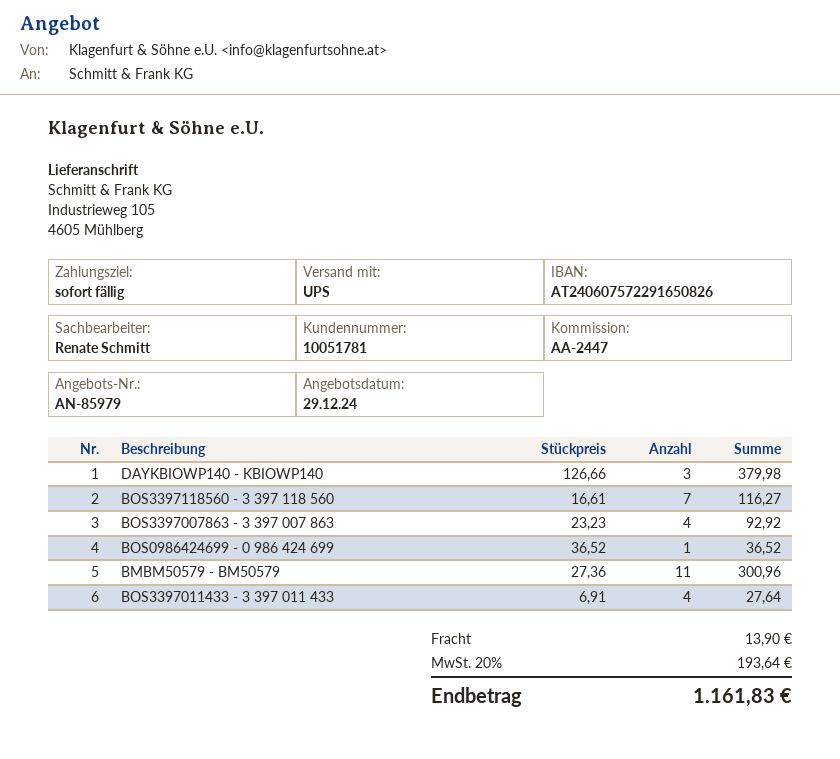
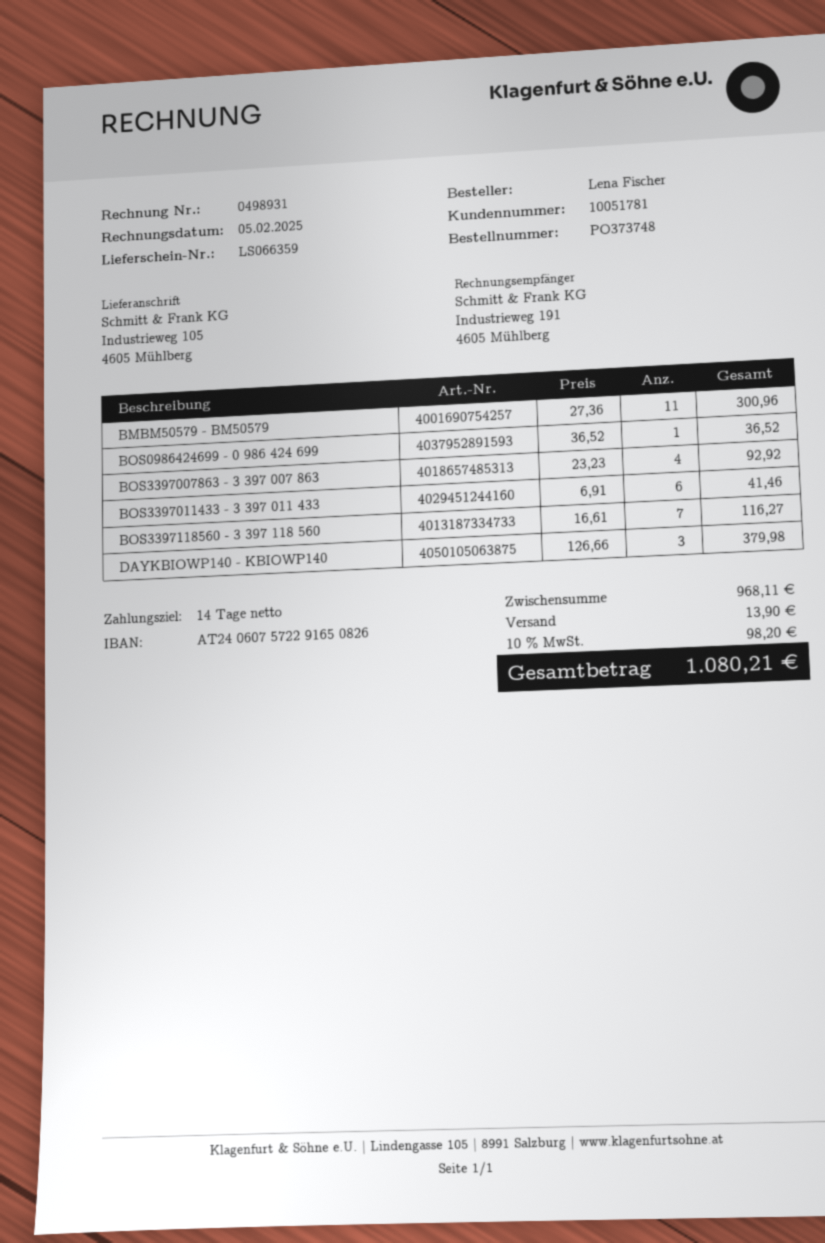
payment terms: on receipt -> 14 days
BOS3397011433 - 3 397 011 433: 4 x 6.91 = 27.64 -> 6 x 6.91 = 41.46
tax: 20% = 193.64 -> 10% = 98.20
total: 1161.83 -> 1080.21

